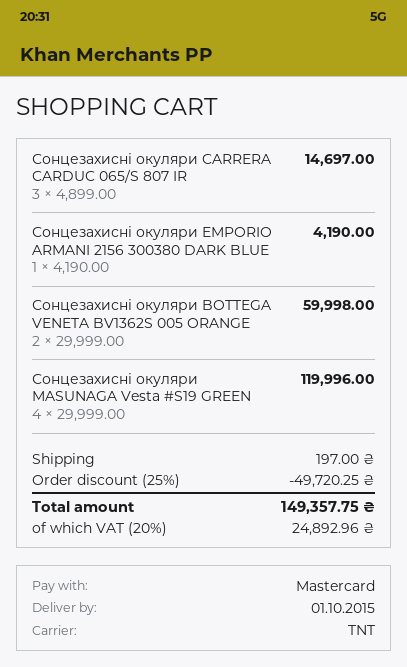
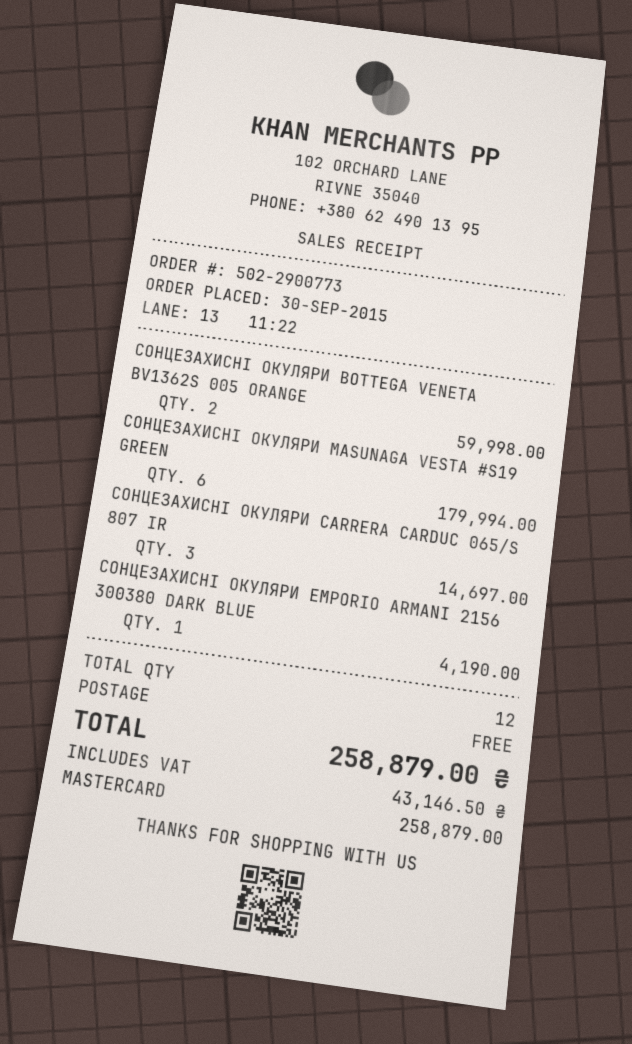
Сонцезахисні окуляри MASUNAGA Vesta #S19 GREEN: 4 for 119996.00 -> 6 for 179994.00
discount: 25% = 49720.25 -> none
shipping: 197.00 -> 0.00
tax: 24892.96 -> 43146.50
total: 149357.75 -> 258879.00

